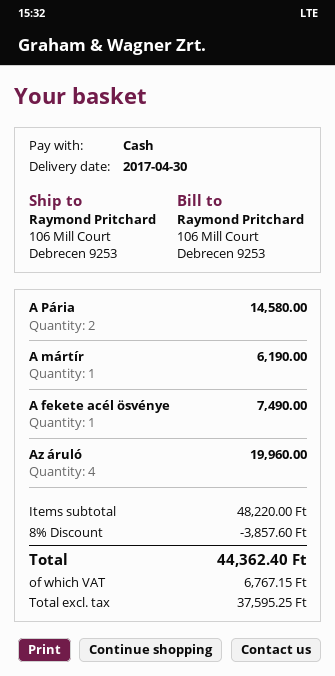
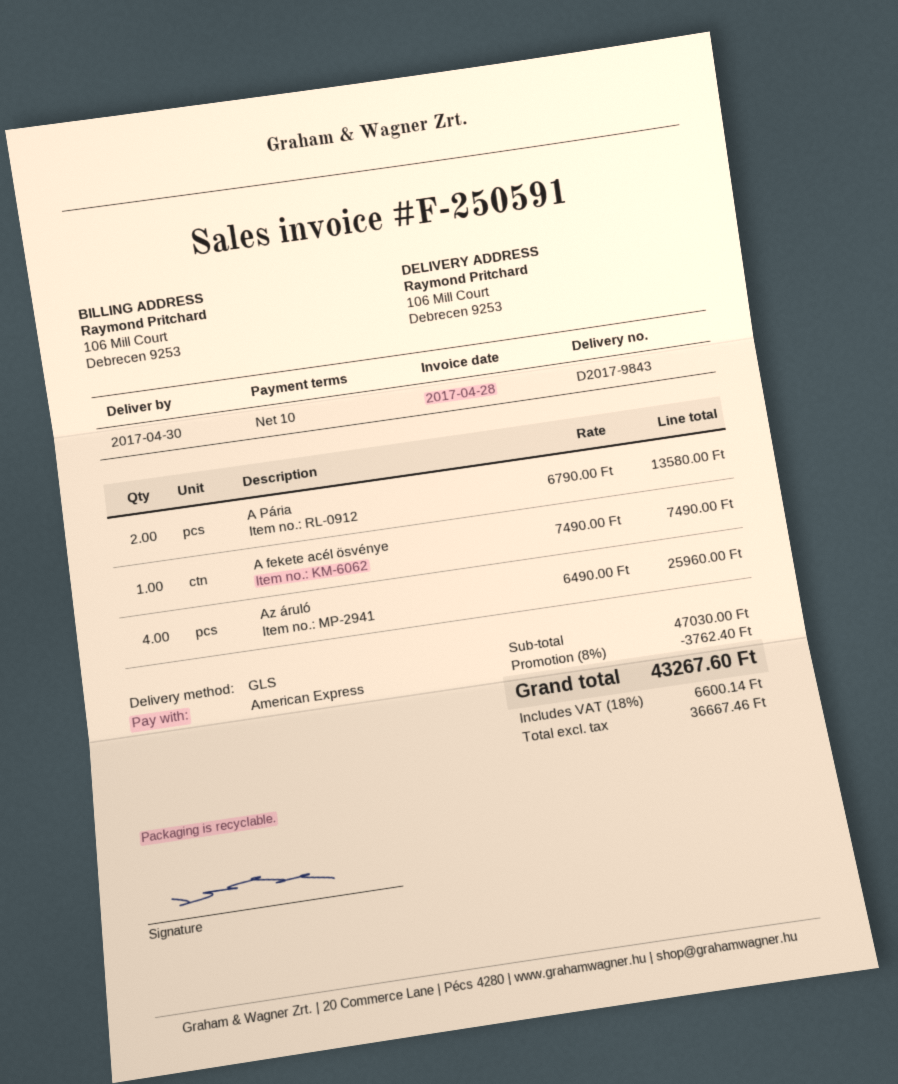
payment method: cash -> American Express
A Pária: 2 for 14580.00 -> 2 for 13580.00
A mártír: 1 for 6190.00 -> none
Az áruló: 4 for 19960.00 -> 4 for 25960.00
subtotal: 48220.00 -> 47030.00
discount: 8% = 3857.60 -> 8% = 3762.40
net: 37595.25 -> 36667.46
tax: 6767.15 -> 6600.14
total: 44362.40 -> 43267.60

